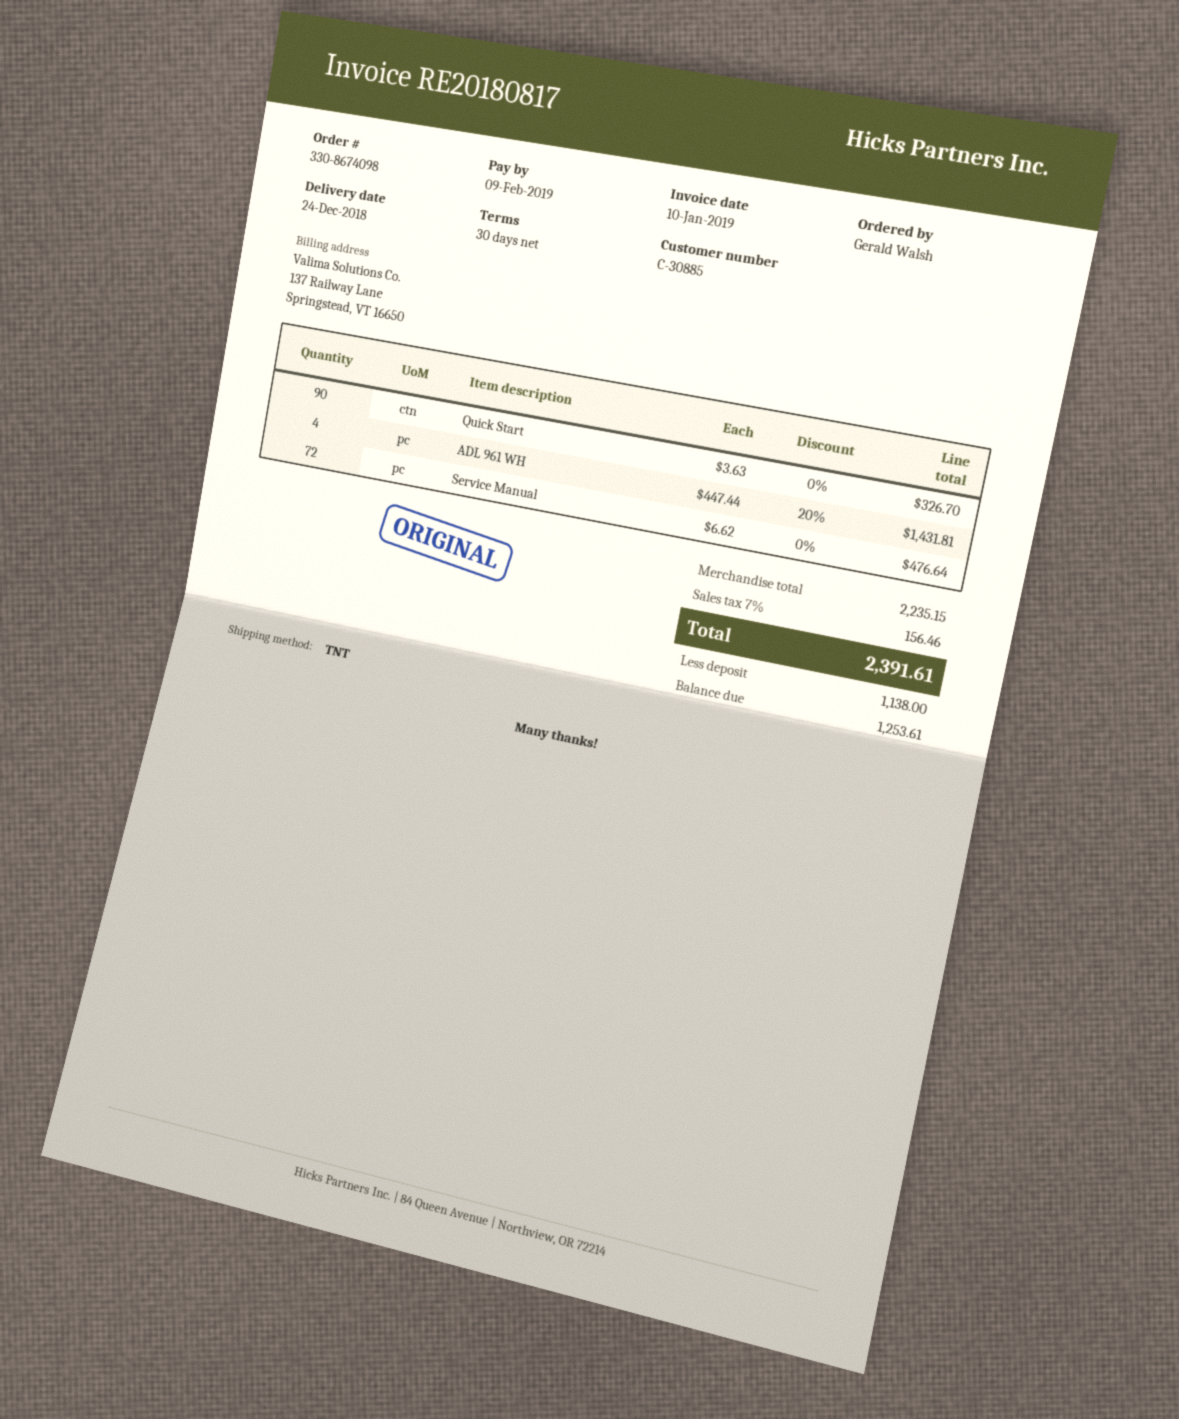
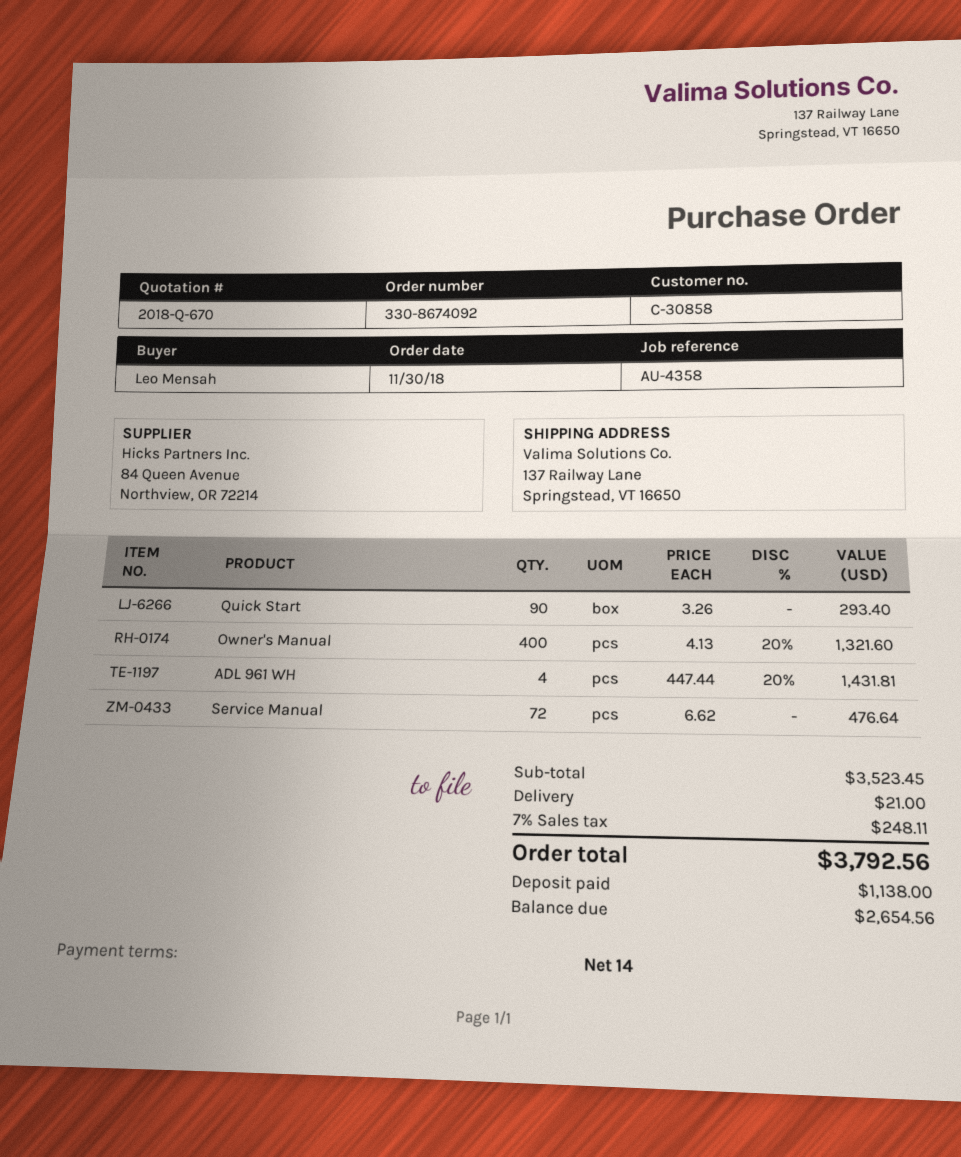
order number: 330-8674098 -> 330-8674092
payment terms: 30 days -> 14 days
customer number: C-30885 -> C-30858
ordered by: Gerald Walsh -> Leo Mensah
Quick Start: 90 x 3.63 = 326.70 -> 90 x 3.26 = 293.40
Owner's Manual: none -> 400 x 4.13 - 20% = 1321.60
subtotal: 2235.15 -> 3523.45
shipping: none -> 21.00
tax: 7% = 156.46 -> 7% = 248.11
total: 2391.61 -> 3792.56
balance: 1253.61 -> 2654.56

